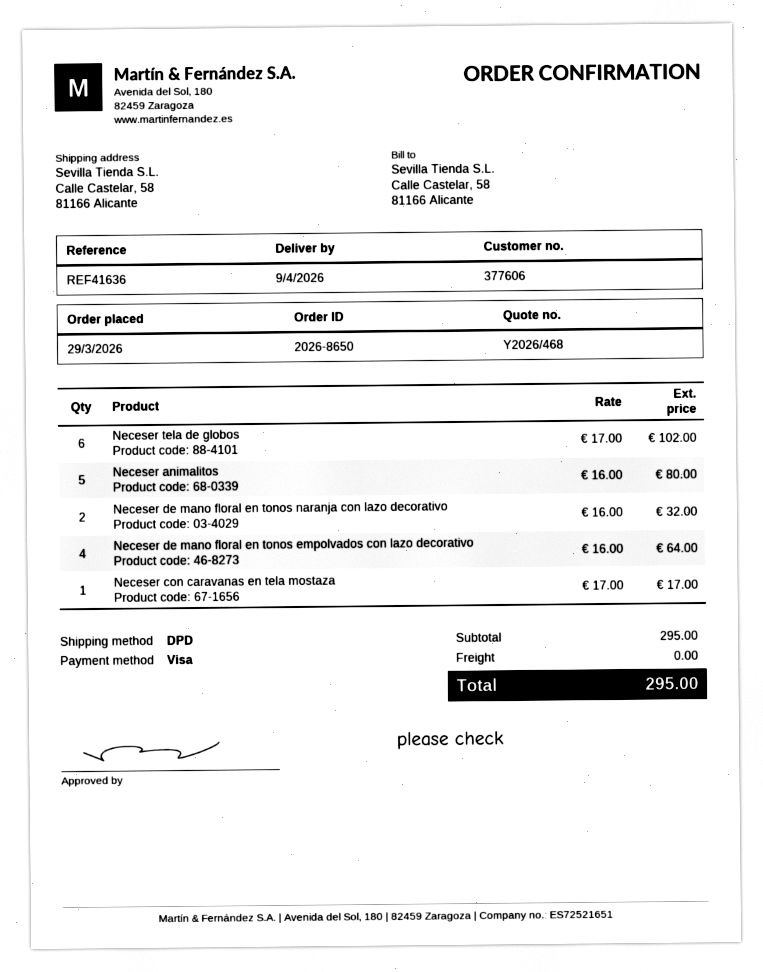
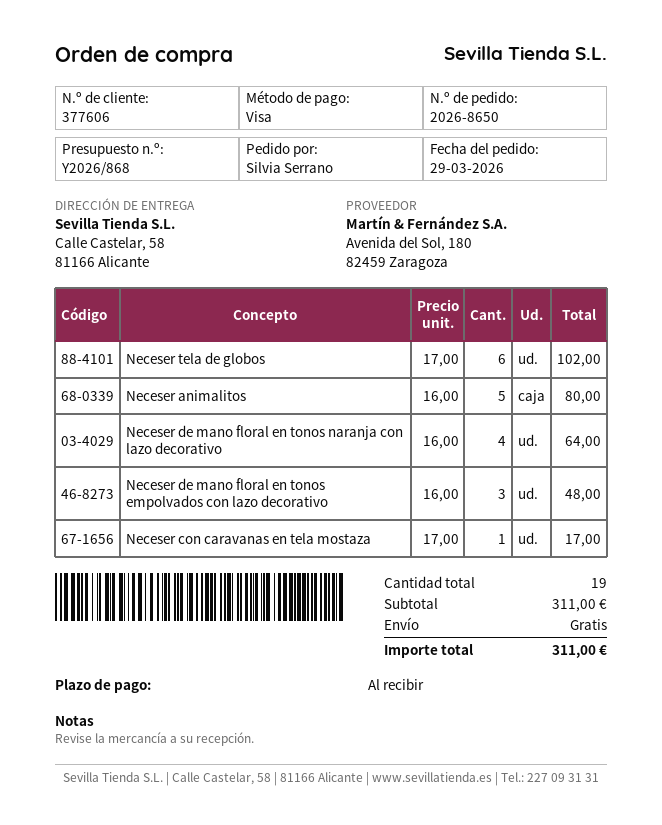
quote number: Y2026/468 -> Y2026/868
Neceser de mano floral en tonos naranja con lazo decorativo: 2 x 16.00 = 32.00 -> 4 x 16.00 = 64.00
Neceser de mano floral en tonos empolvados con lazo decorativo: 4 x 16.00 = 64.00 -> 3 x 16.00 = 48.00
subtotal: 295.00 -> 311.00
total: 295.00 -> 311.00

